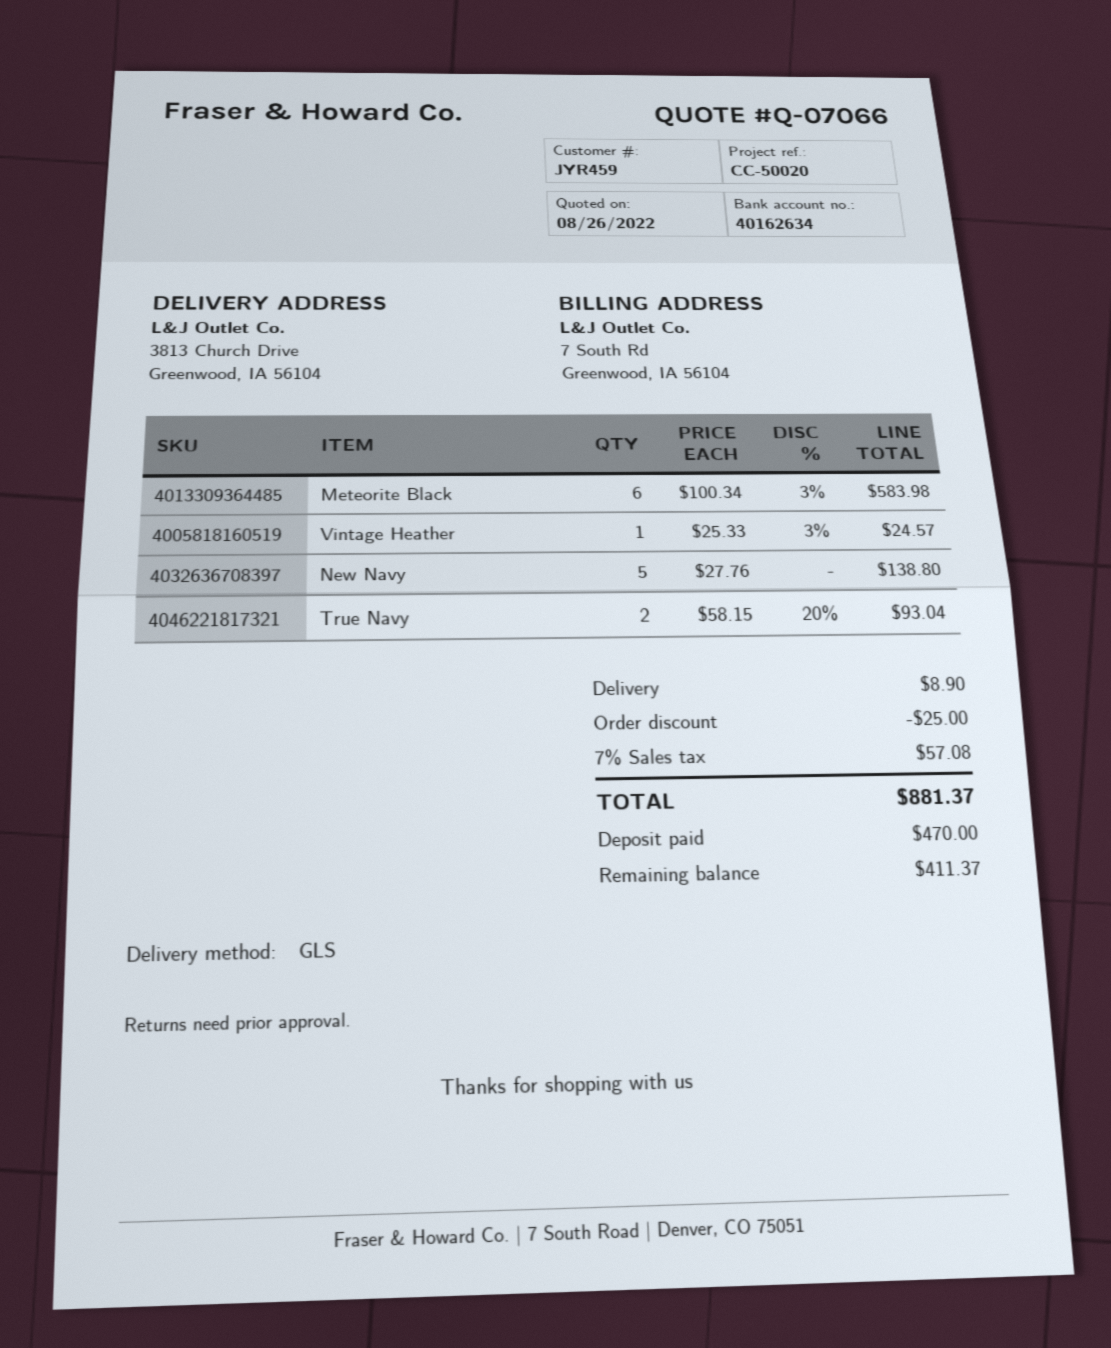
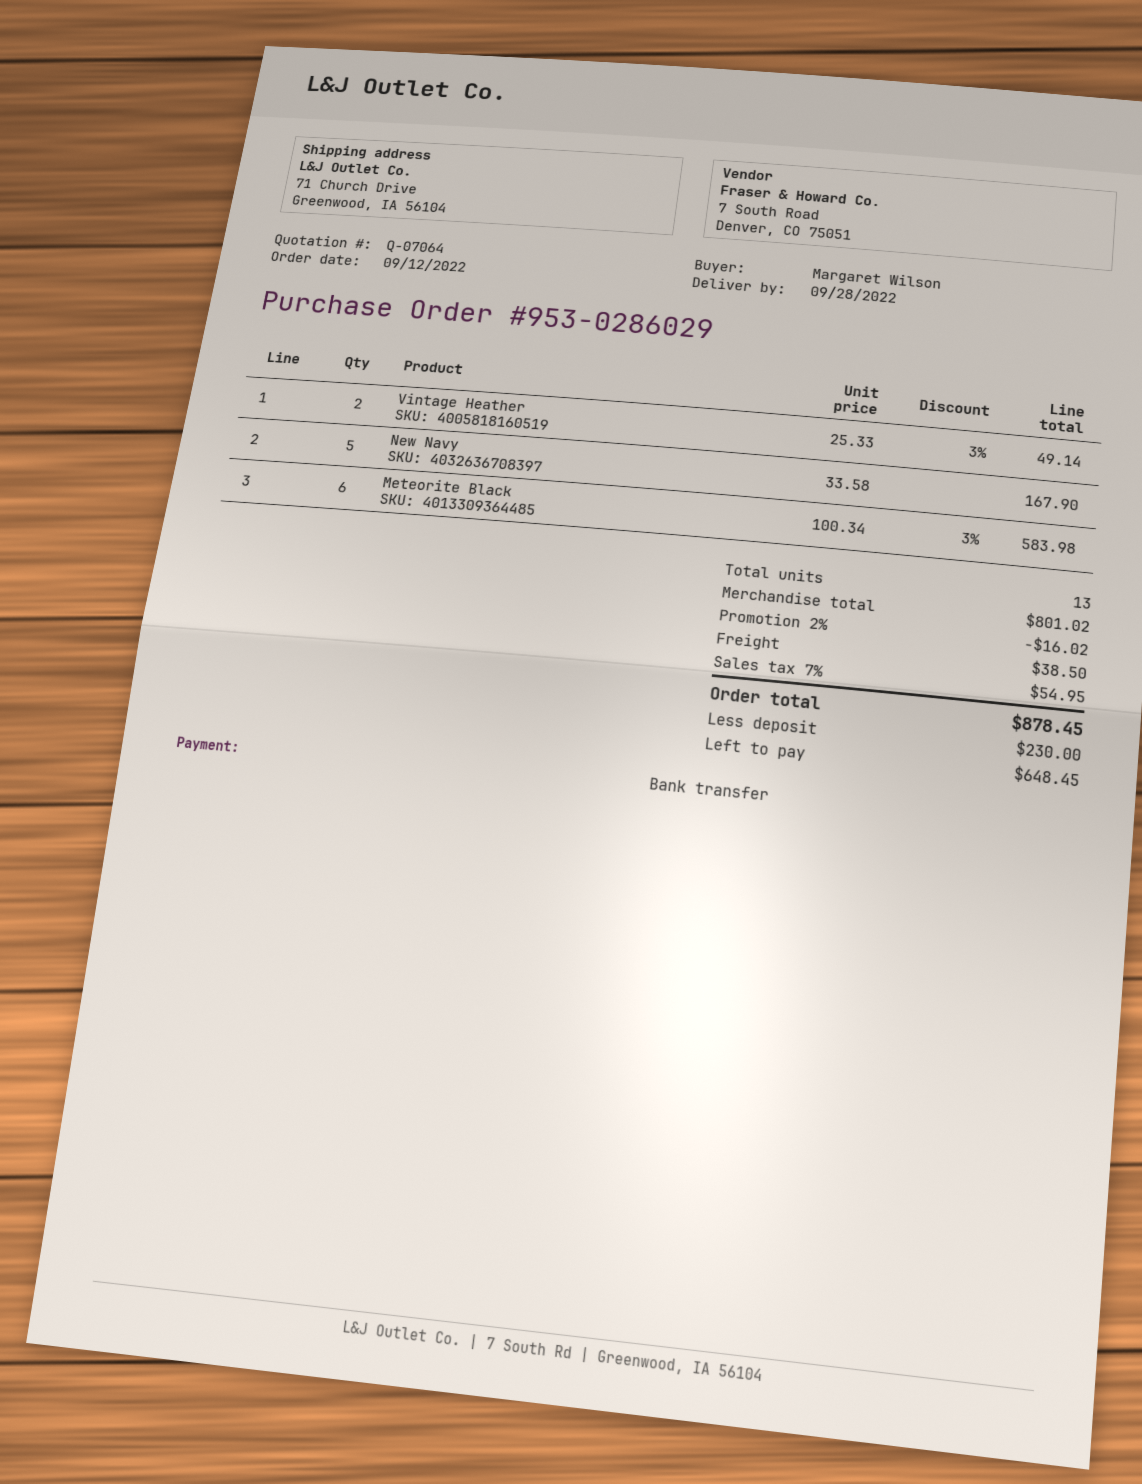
quote number: Q-07066 -> Q-07064
ship to: 3813 Church Drive, Greenwood, IA 56104 -> 71 Church Drive, Greenwood, IA 56104
Vintage Heather: 1 x 25.33 - 3% = 24.57 -> 2 x 25.33 - 3% = 49.14
New Navy: 5 x 27.76 = 138.80 -> 5 x 33.58 = 167.90
True Navy: 2 x 58.15 - 20% = 93.04 -> none
discount: 25.00 -> 16.02
shipping: 8.90 -> 38.50
tax: 7% = 57.08 -> 7% = 54.95
total: 881.37 -> 878.45
deposit: 470.00 -> 230.00
balance: 411.37 -> 648.45

